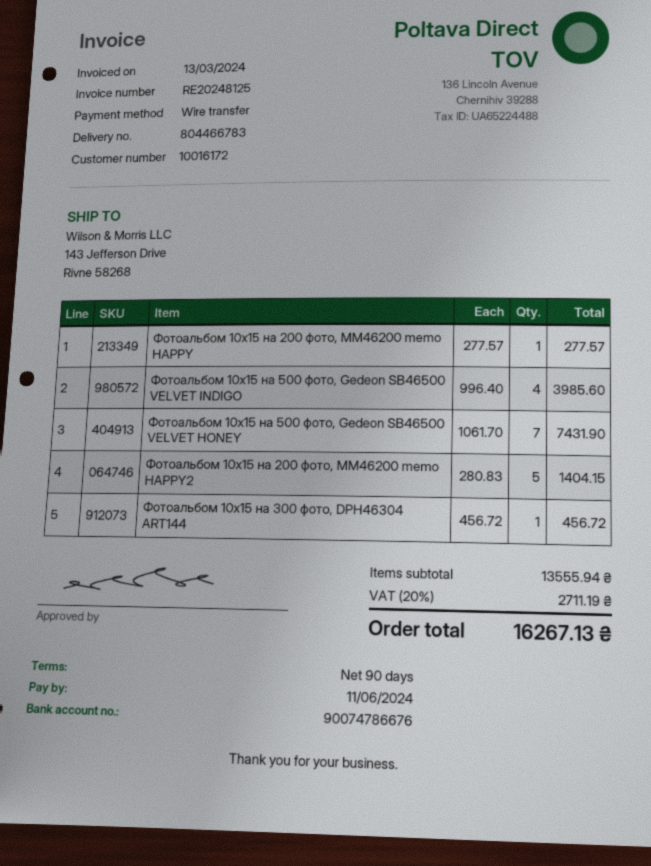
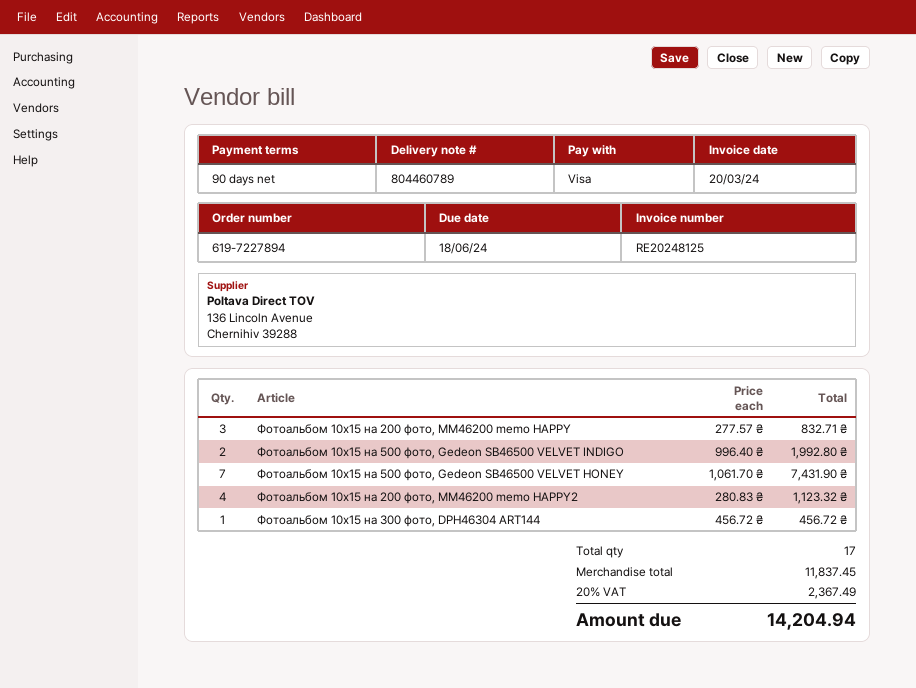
delivery note number: 804466783 -> 804460789
invoice date: 2024-03-13 -> 2024-03-20
due date: 2024-06-11 -> 2024-06-18
payment method: bank transfer -> Visa
Фотоальбом 10х15 на 200 фото, MM46200 memo HAPPY: 1 x 277.57 = 277.57 -> 3 x 277.57 = 832.71
Фотоальбом 10х15 на 500 фото, Gedeon SB46500 VELVET INDIGO: 4 x 996.40 = 3985.60 -> 2 x 996.40 = 1992.80
Фотоальбом 10х15 на 200 фото, MM46200 memo HAPPY2: 5 x 280.83 = 1404.15 -> 4 x 280.83 = 1123.32
subtotal: 13555.94 -> 11837.45
tax: 20% = 2711.19 -> 20% = 2367.49
total: 16267.13 -> 14204.94

